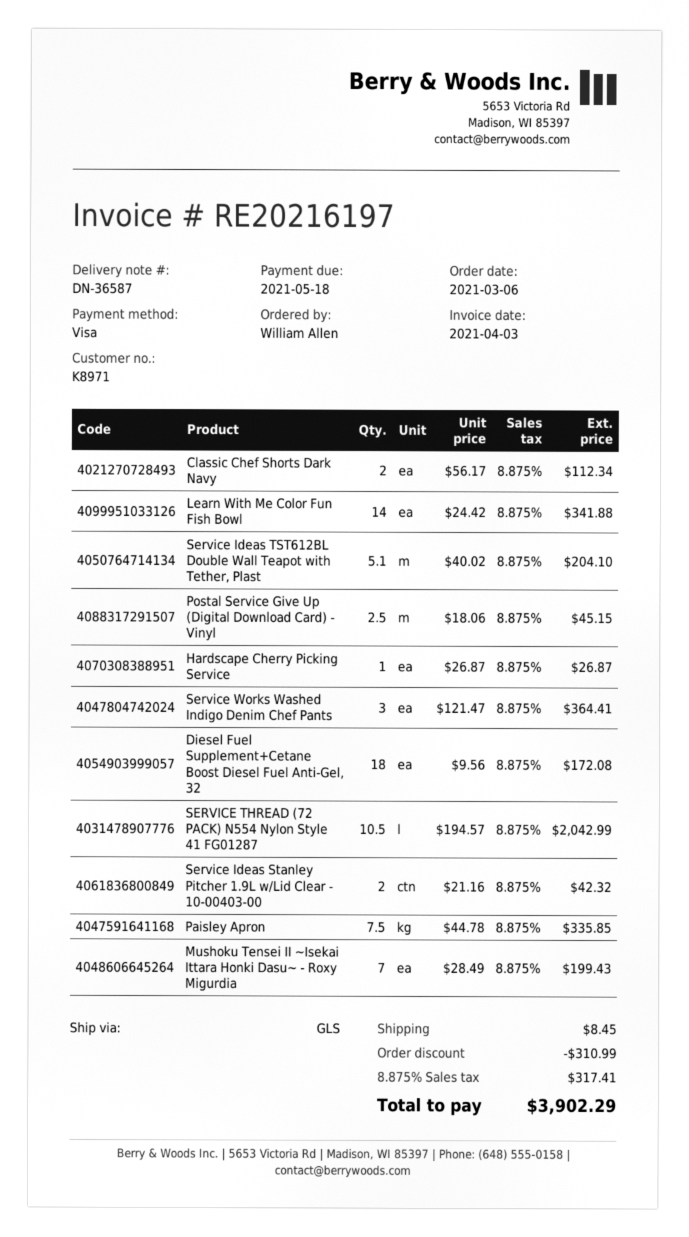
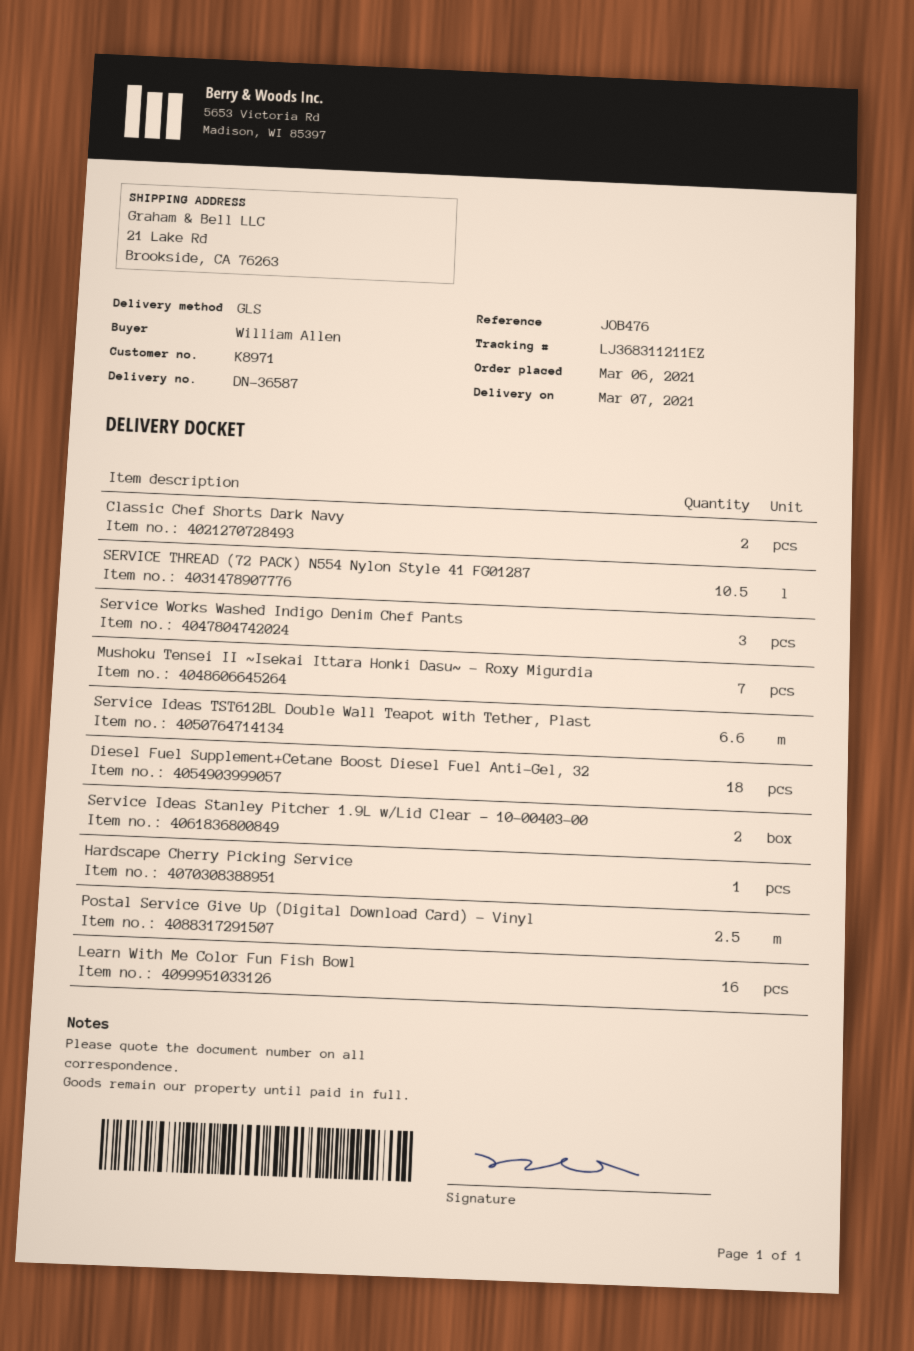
Learn With Me Color Fun Fish Bowl: 14 -> 16
Service Ideas TST612BL Double Wall Teapot with Tether, Plast: 5.1 -> 6.6
Paisley Apron: 7.5 -> none

